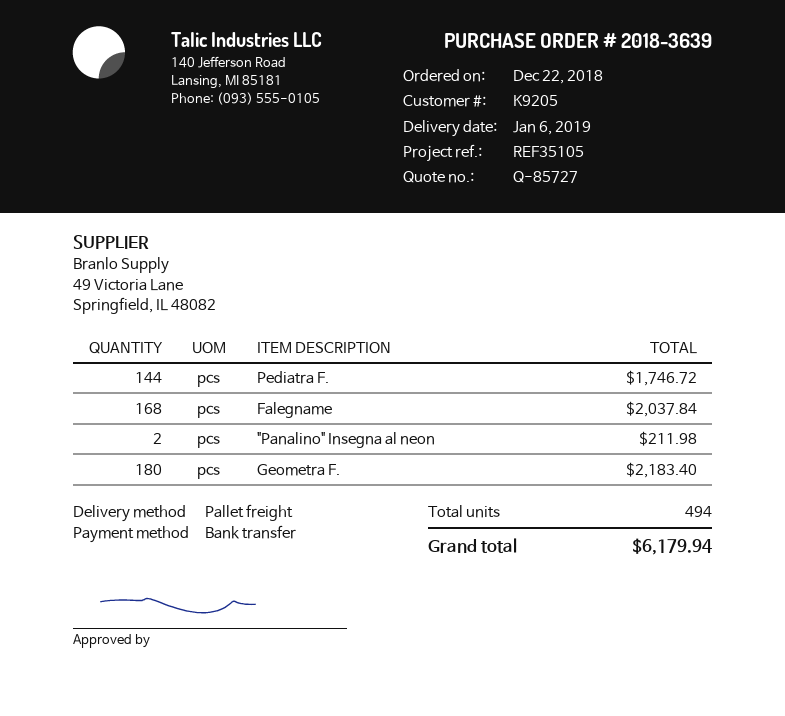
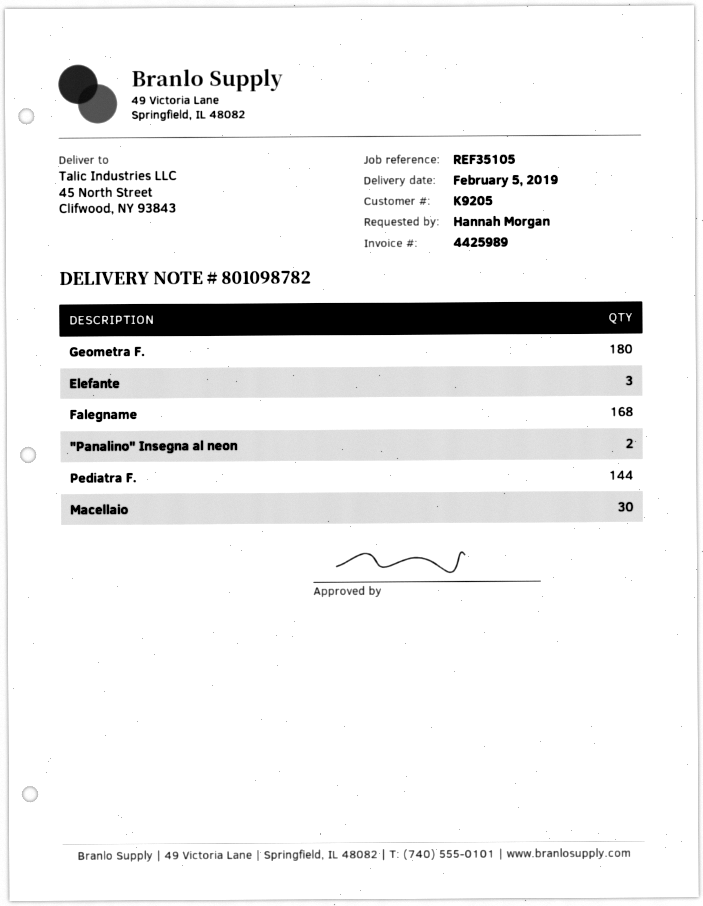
delivery date: 2019-01-06 -> 2019-02-05
Elefante: none -> 3
Macellaio: none -> 30

